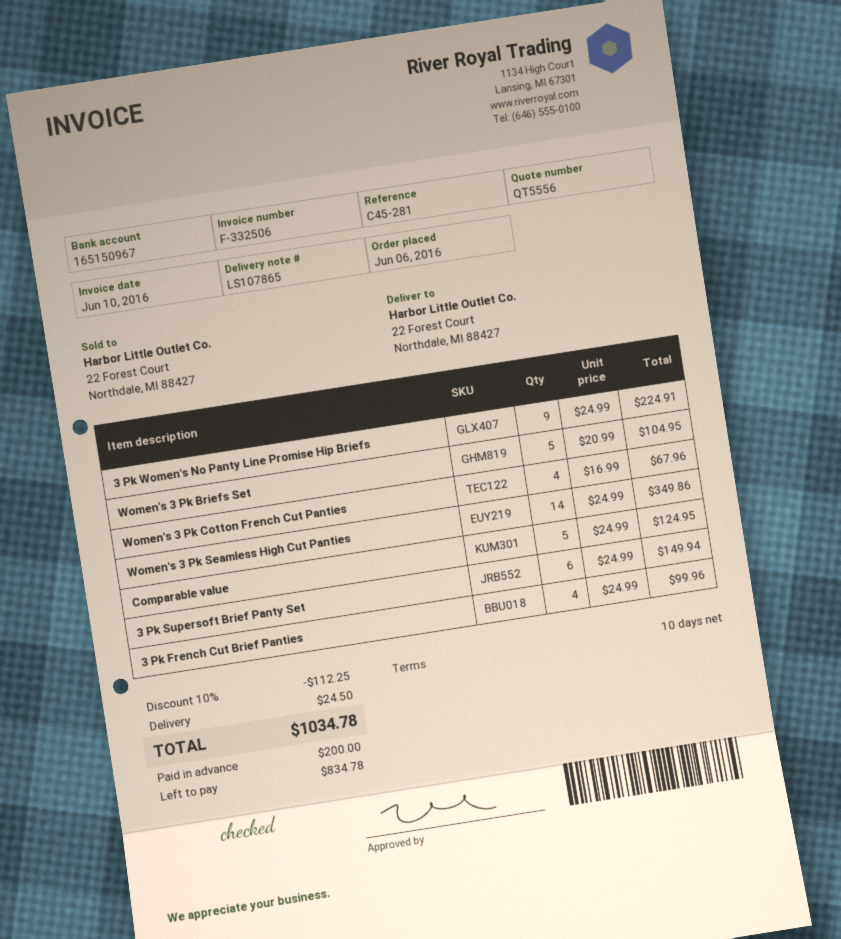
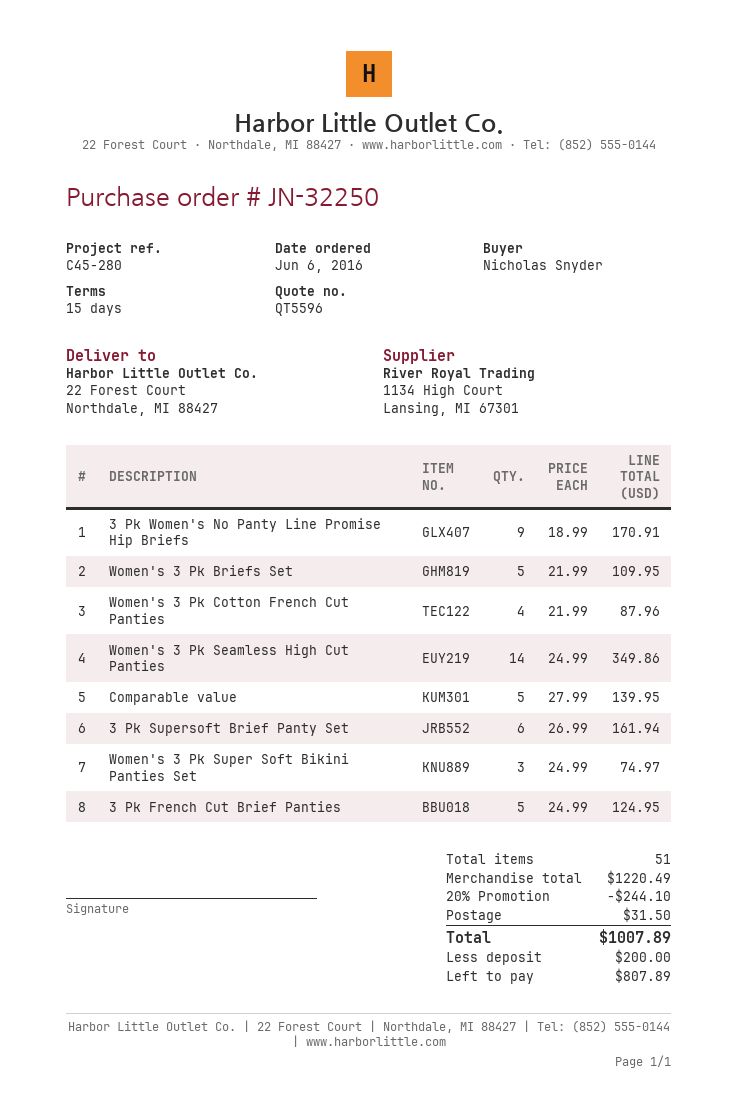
quote number: QT5556 -> QT5596
payment terms: 10 days -> 15 days
reference: C45-281 -> C45-280
3 Pk Women's No Panty Line Promise Hip Briefs: 9 x 24.99 = 224.91 -> 9 x 18.99 = 170.91
Women's 3 Pk Briefs Set: 5 x 20.99 = 104.95 -> 5 x 21.99 = 109.95
Women's 3 Pk Cotton French Cut Panties: 4 x 16.99 = 67.96 -> 4 x 21.99 = 87.96
Comparable value: 5 x 24.99 = 124.95 -> 5 x 27.99 = 139.95
3 Pk Supersoft Brief Panty Set: 6 x 24.99 = 149.94 -> 6 x 26.99 = 161.94
3 Pk French Cut Brief Panties: 4 x 24.99 = 99.96 -> 5 x 24.99 = 124.95
Women's 3 Pk Super Soft Bikini Panties Set: none -> 3 x 24.99 = 74.97
discount: 10% = 112.25 -> 20% = 244.10
shipping: 24.50 -> 31.50
total: 1034.78 -> 1007.89
balance: 834.78 -> 807.89

